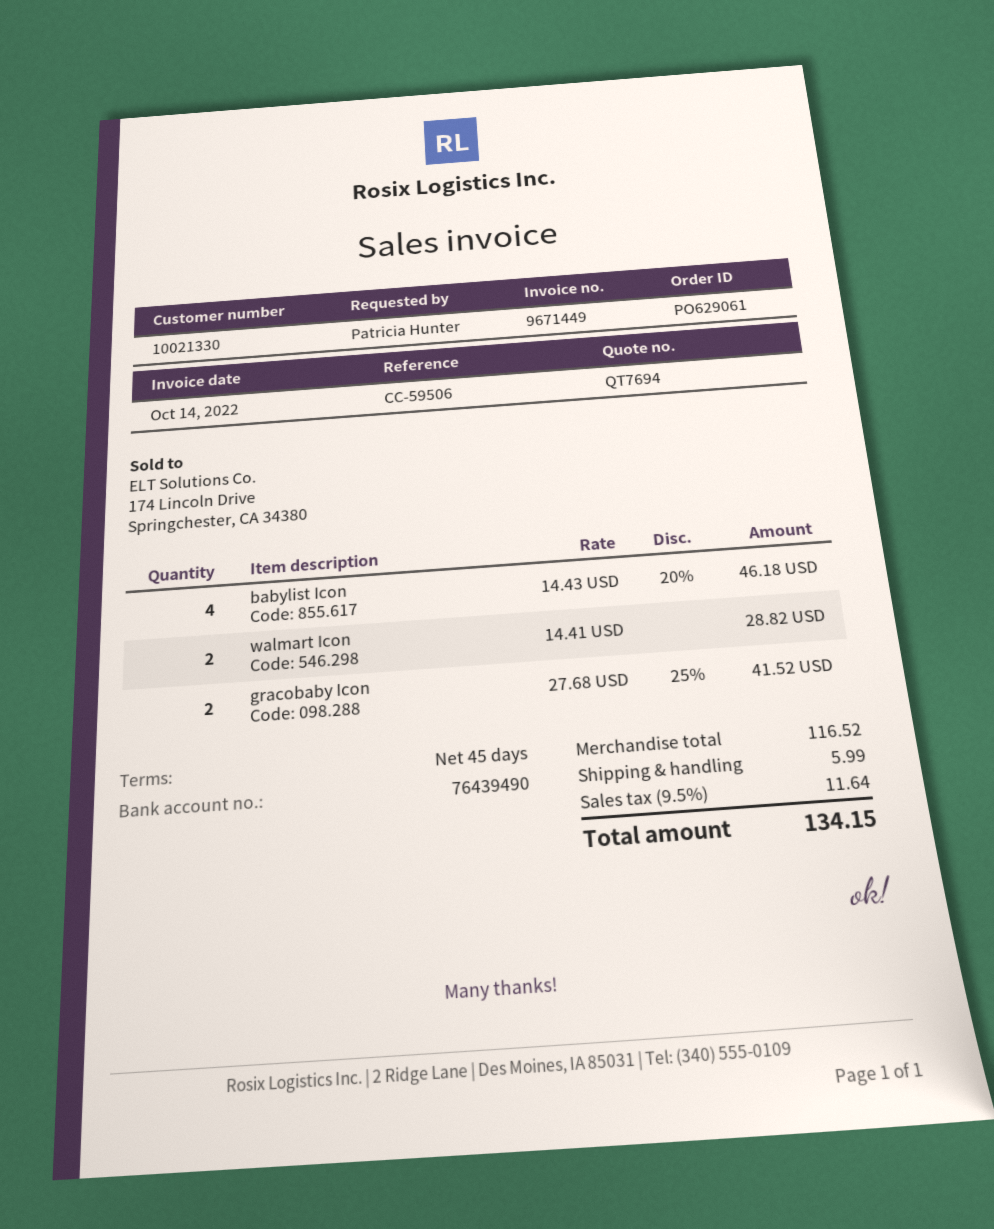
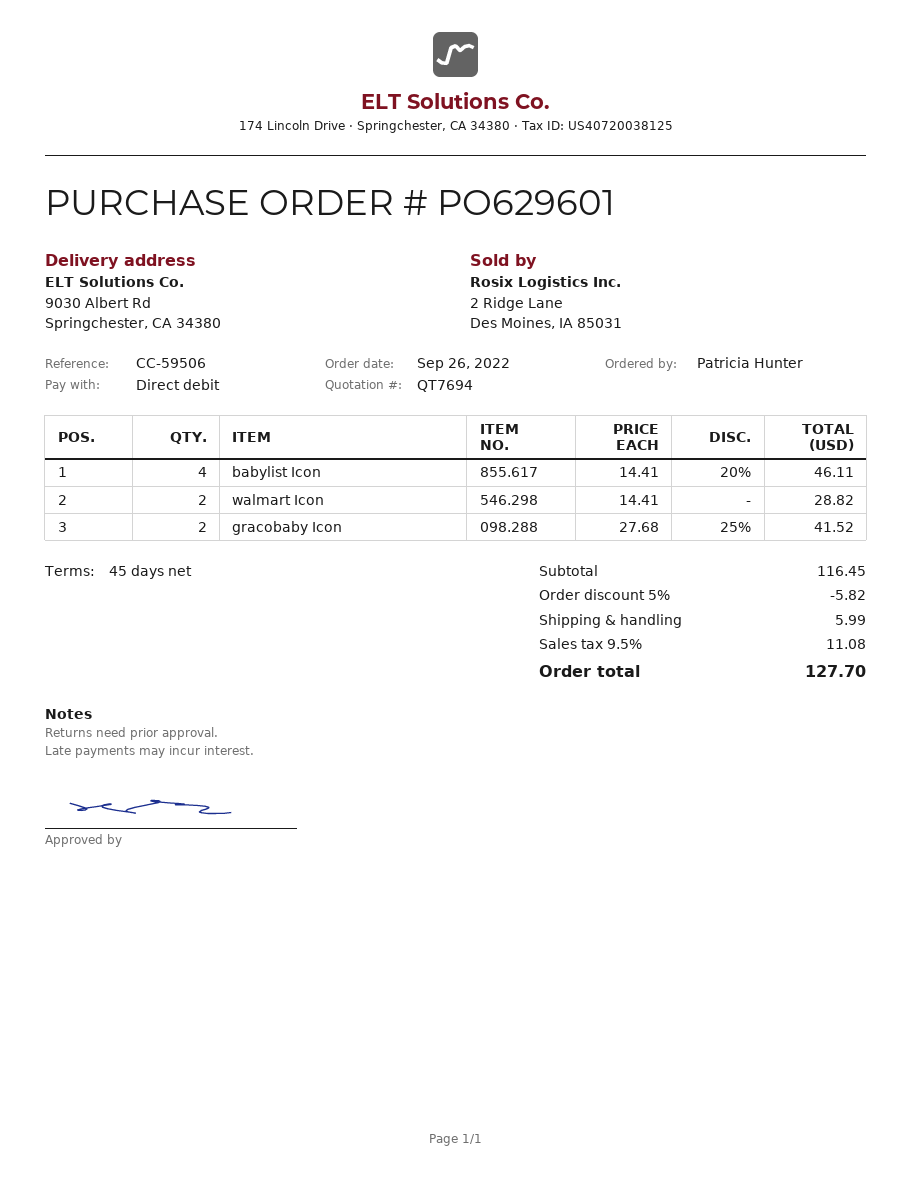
order number: PO629061 -> PO629601
babylist Icon: 4 x 14.43 - 20% = 46.18 -> 4 x 14.41 - 20% = 46.11
subtotal: 116.52 -> 116.45
discount: none -> 5% = 5.82
tax: 9.5% = 11.64 -> 9.5% = 11.08
total: 134.15 -> 127.70

